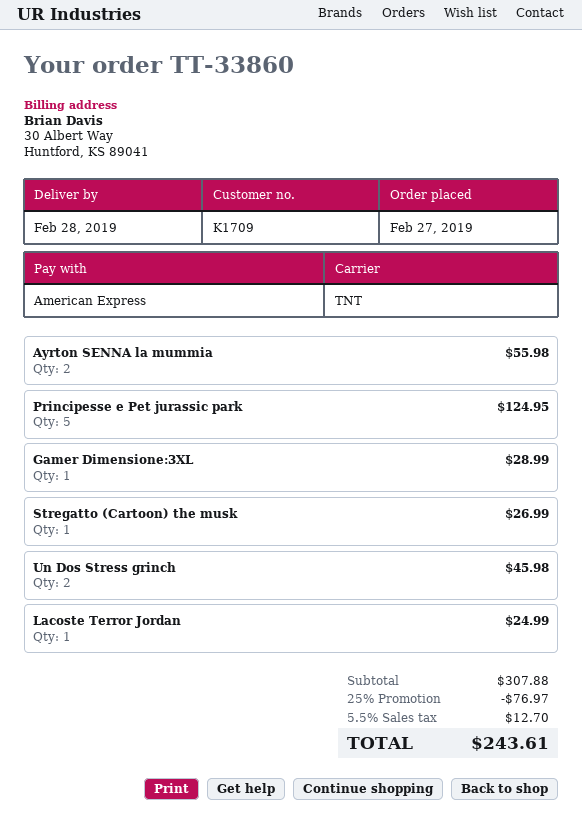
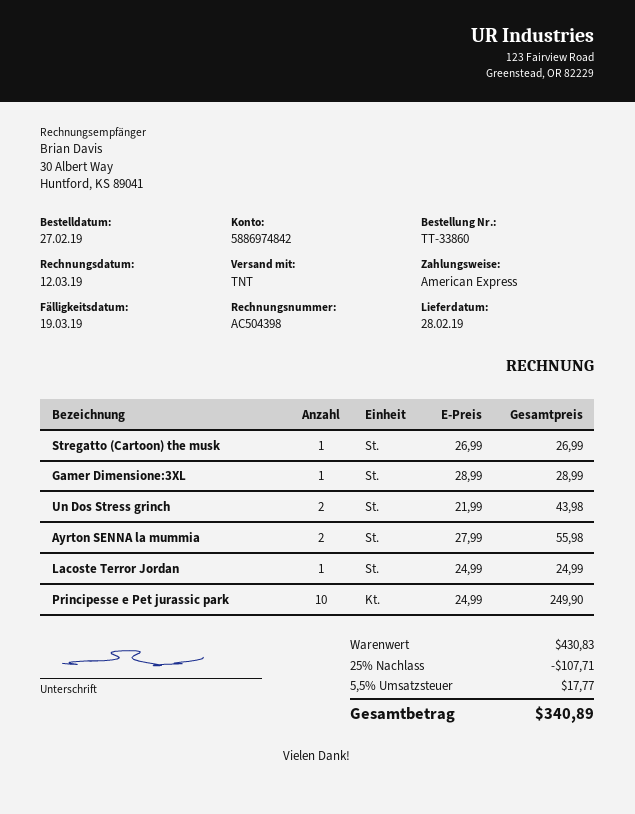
Principesse e Pet jurassic park: 5 for 124.95 -> 10 for 249.90
Un Dos Stress grinch: 2 for 45.98 -> 2 for 43.98
subtotal: 307.88 -> 430.83
discount: 25% = 76.97 -> 25% = 107.71
tax: 5.5% = 12.70 -> 5.5% = 17.77
total: 243.61 -> 340.89

